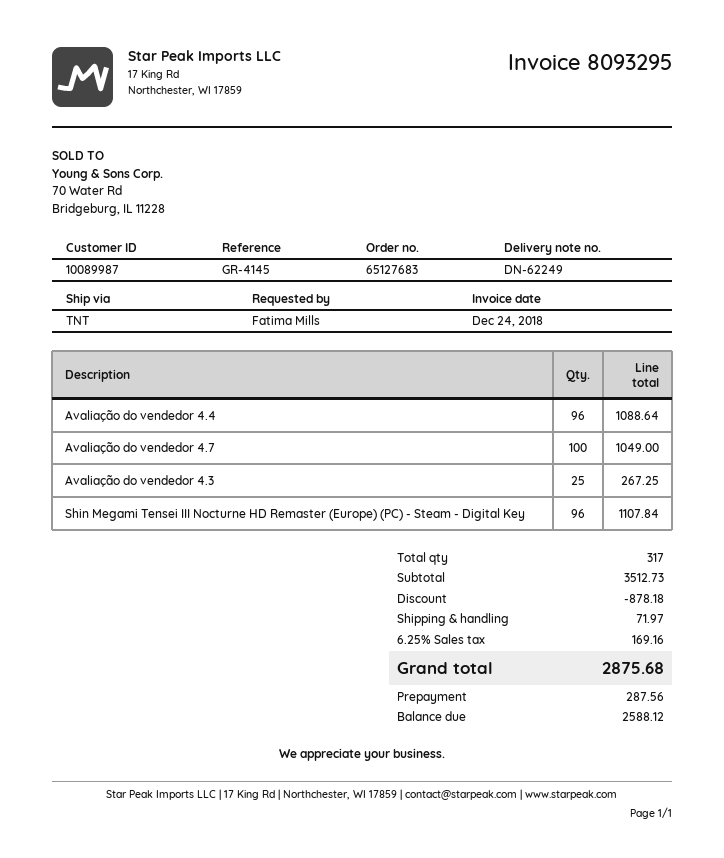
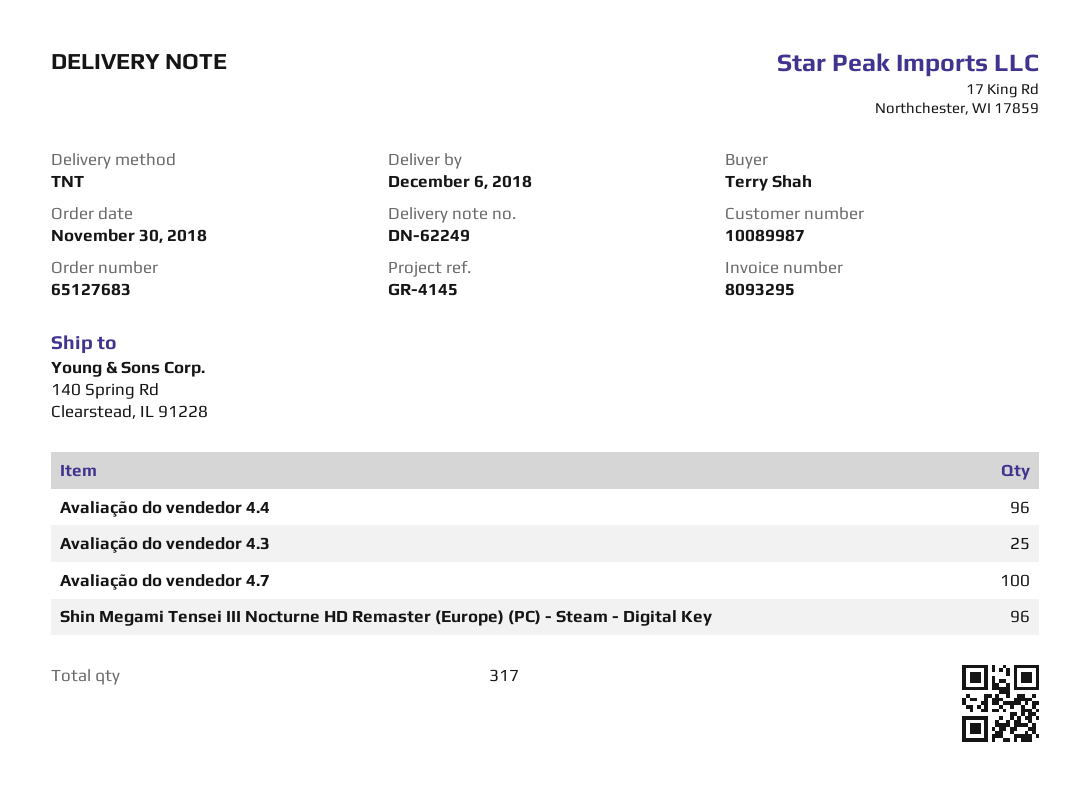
ordered by: Fatima Mills -> Terry Shah

